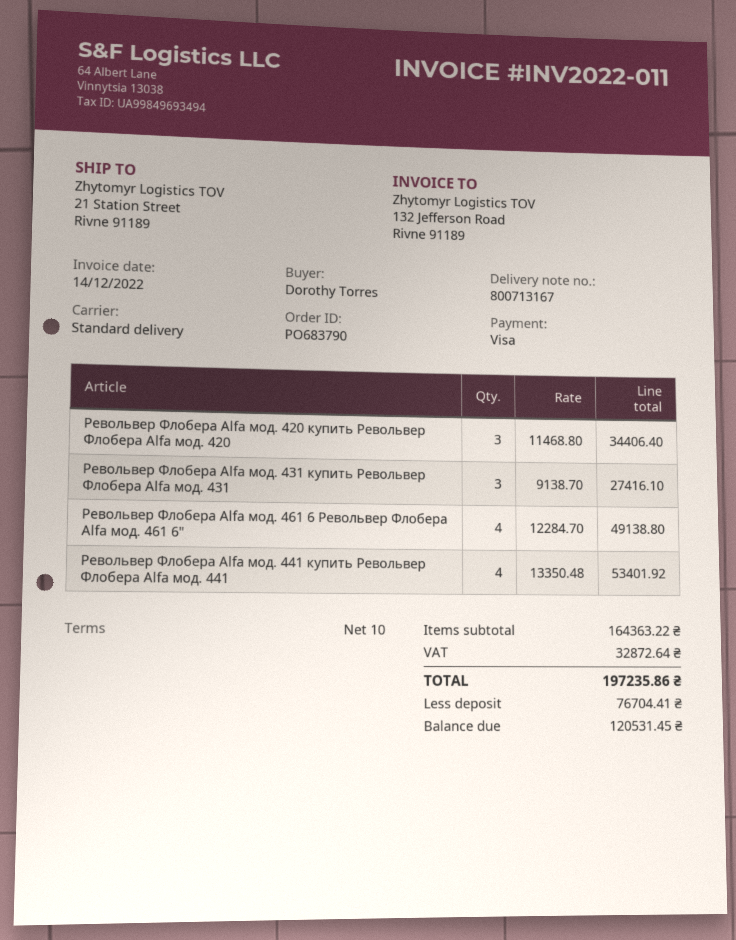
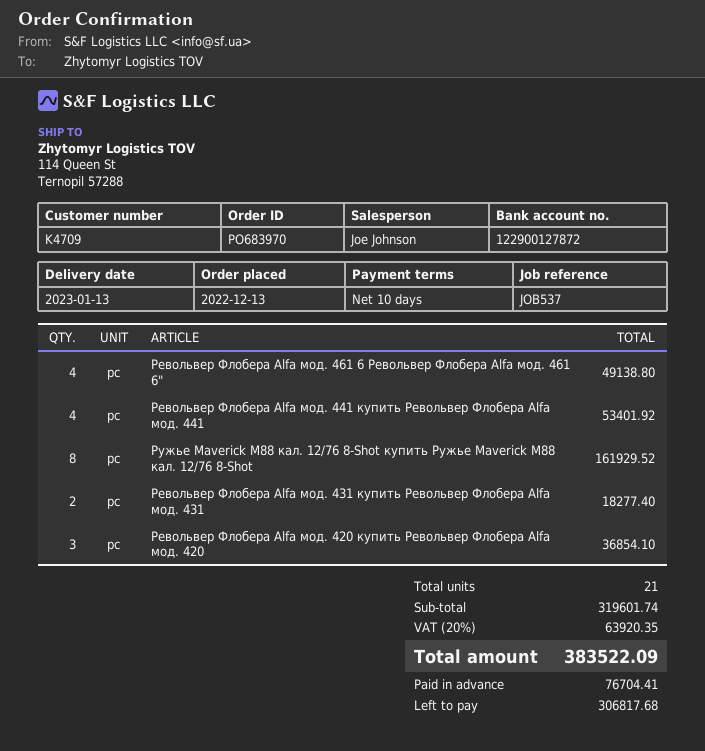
order number: PO683790 -> PO683970
ship to: 21 Station Street, Rivne 91189 -> 114 Queen St, Ternopil 57288
Револьвер Флобера Alfa мод. 420 купить Револьвер Флобера Alfa мод. 420: 3 for 34406.40 -> 3 for 36854.10
Револьвер Флобера Alfa мод. 431 купить Револьвер Флобера Alfa мод. 431: 3 for 27416.10 -> 2 for 18277.40
Ружье Maverick M88 кал. 12/76 8-Shot купить Ружье Maverick M88 кал. 12/76 8-Shot: none -> 8 for 161929.52
subtotal: 164363.22 -> 319601.74
tax: 32872.64 -> 63920.35
total: 197235.86 -> 383522.09
balance: 120531.45 -> 306817.68

